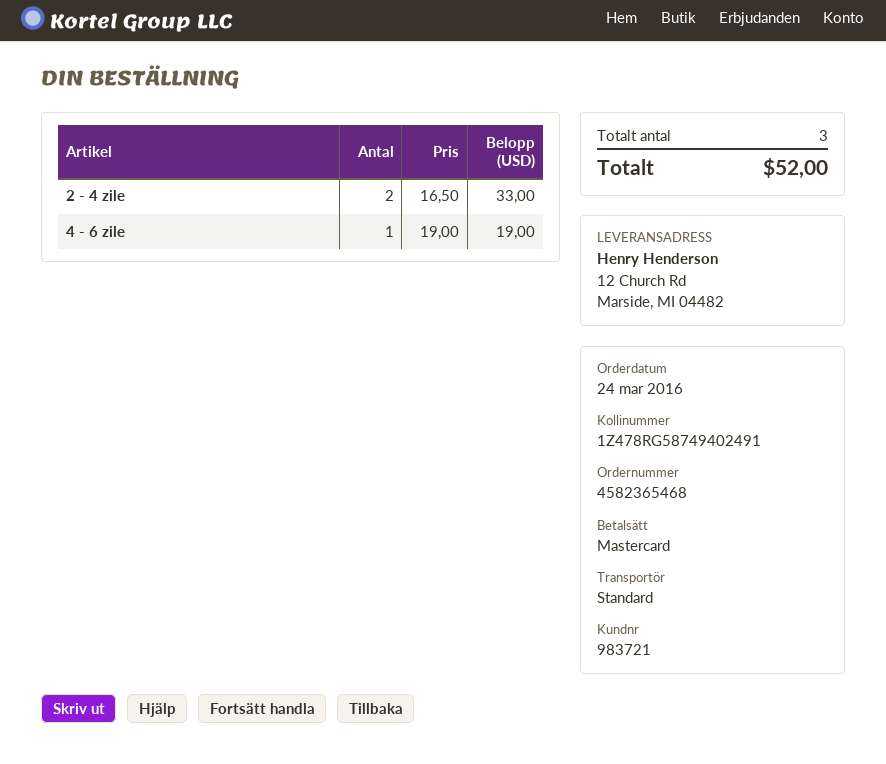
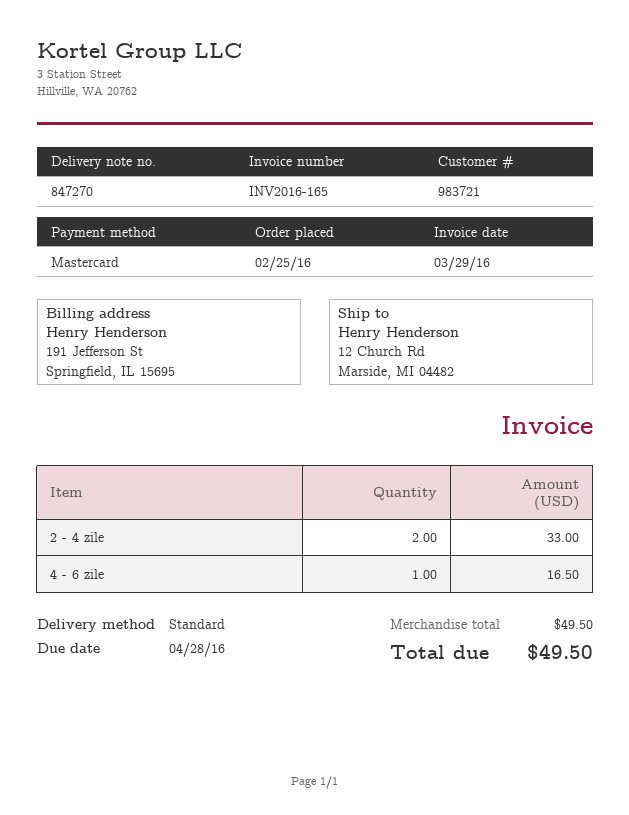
order date: 2016-03-24 -> 2016-02-25
4 - 6 zile: 1 for 19.00 -> 1 for 16.50
total: 52.00 -> 49.50

